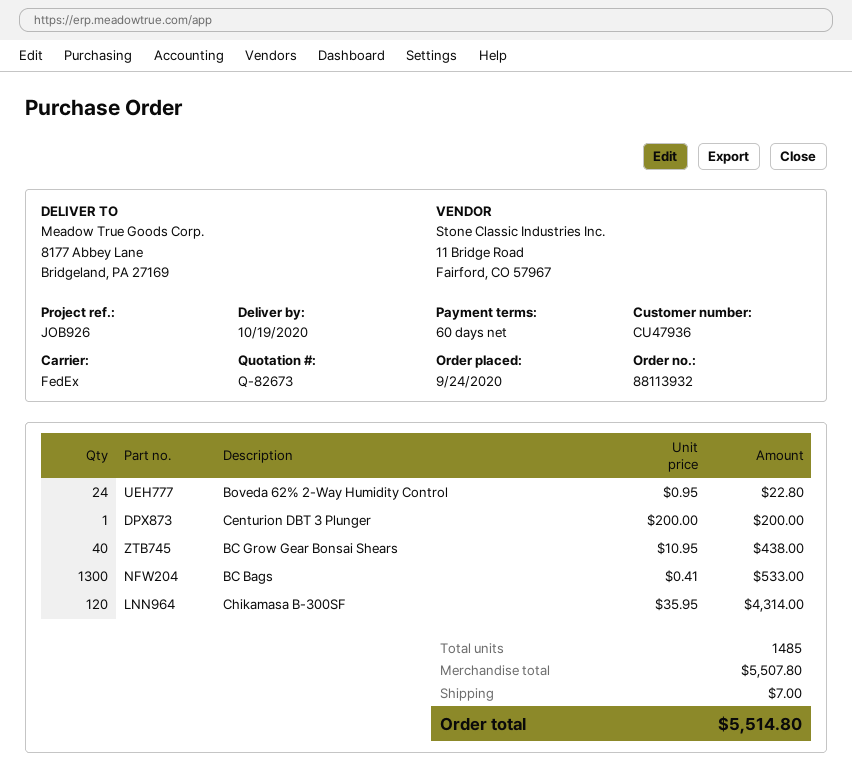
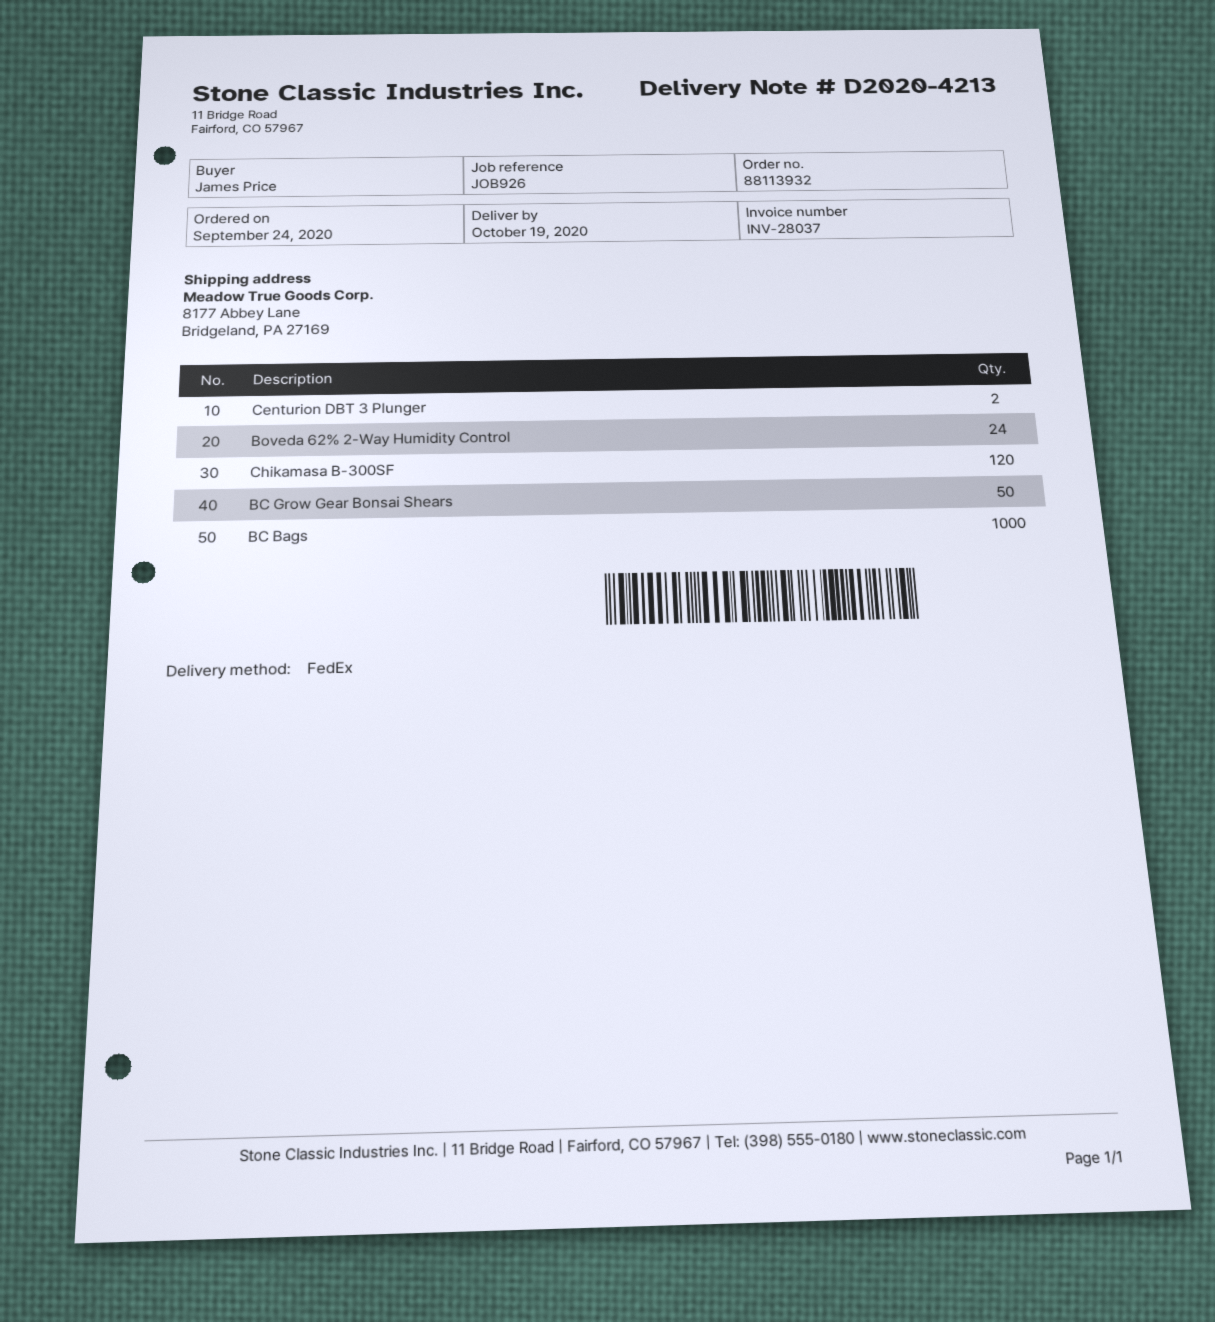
Centurion DBT 3 Plunger: 1 -> 2
BC Grow Gear Bonsai Shears: 40 -> 50
BC Bags: 1300 -> 1000

